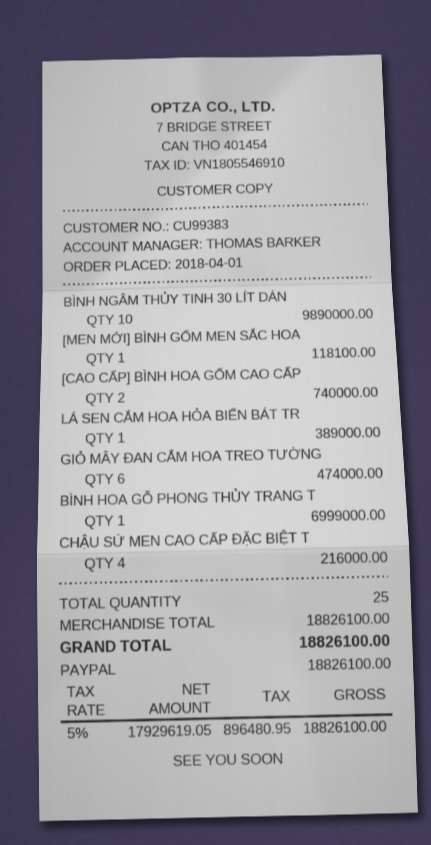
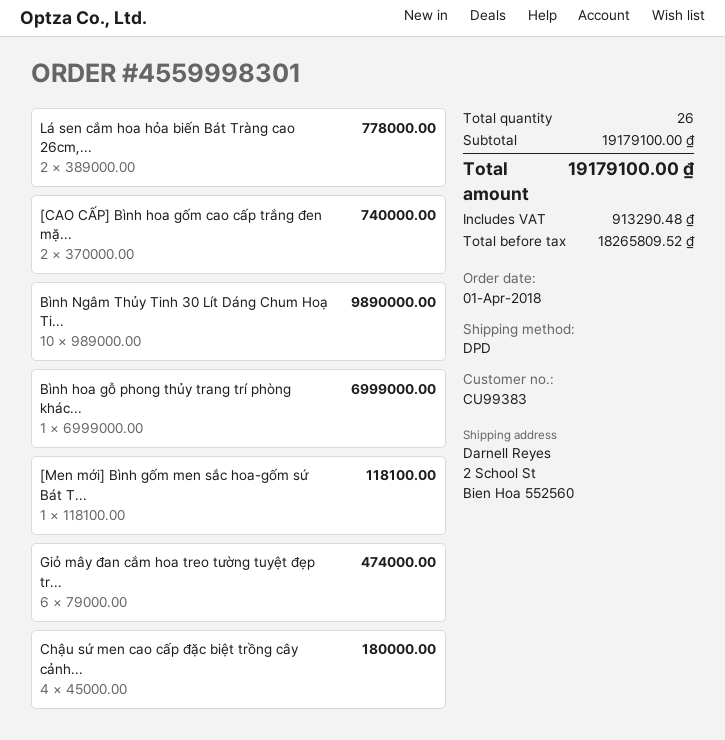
LÁ SEN CẮM HOA HỎA BIẾN BÁT TR: 1 for 389000.00 -> 2 for 778000.00
CHẬU SỨ MEN CAO CẤP ĐẶC BIỆT T: 4 for 216000.00 -> 4 for 180000.00
total quantity: 25 -> 26
subtotal: 18826100.00 -> 19179100.00
net: 17929619.05 -> 18265809.52
tax: 896480.95 -> 913290.48
total: 18826100.00 -> 19179100.00

